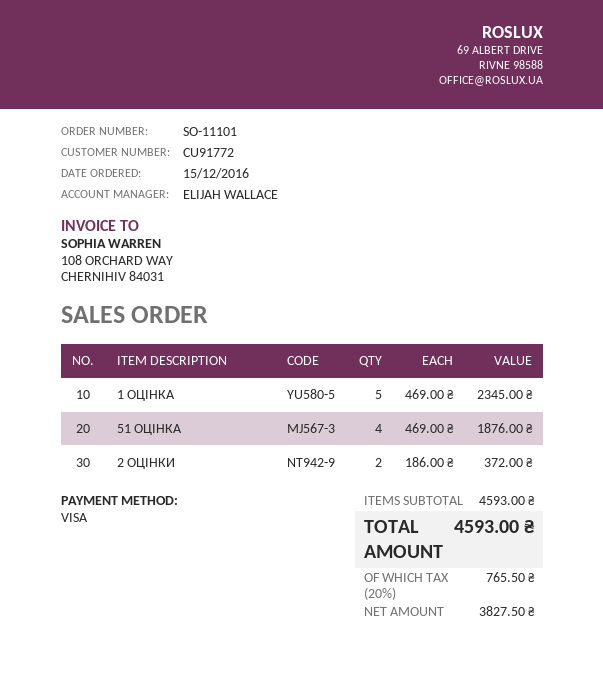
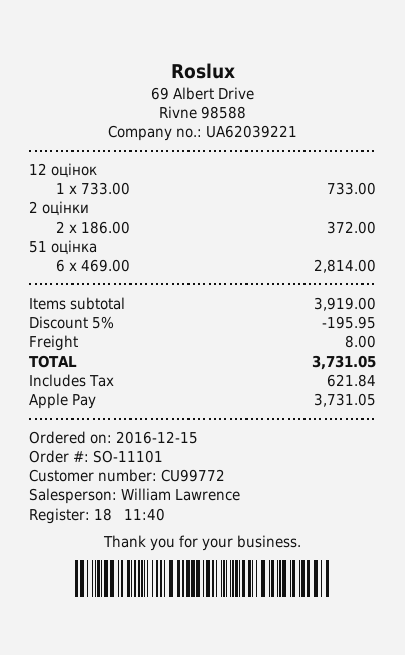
customer number: CU91772 -> CU99772
sales rep: ELIJAH WALLACE -> William Lawrence
payment method: Visa -> Apple Pay
1 ОЦІНКА: 5 x 469.00 = 2345.00 -> none
51 ОЦІНКА: 4 x 469.00 = 1876.00 -> 6 x 469.00 = 2814.00
12 оцінок: none -> 1 x 733.00 = 733.00
subtotal: 4593.00 -> 3919.00
discount: none -> 5% = 195.95
shipping: none -> 8.00
tax: 765.50 -> 621.84
total: 4593.00 -> 3731.05

